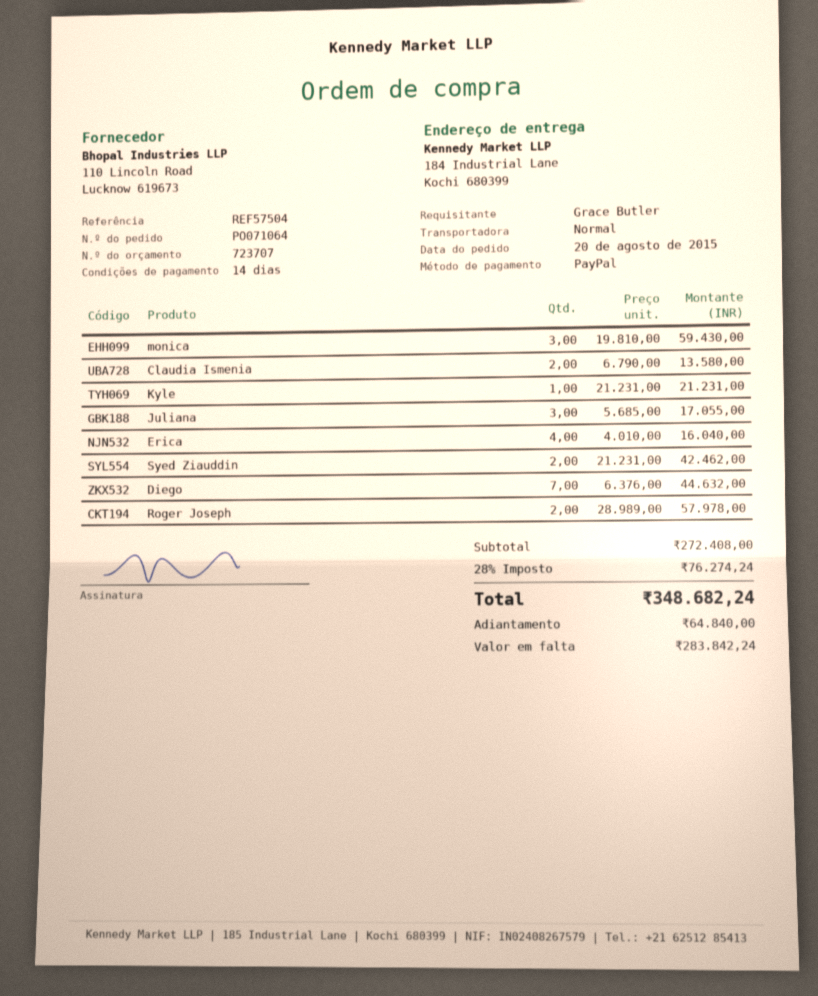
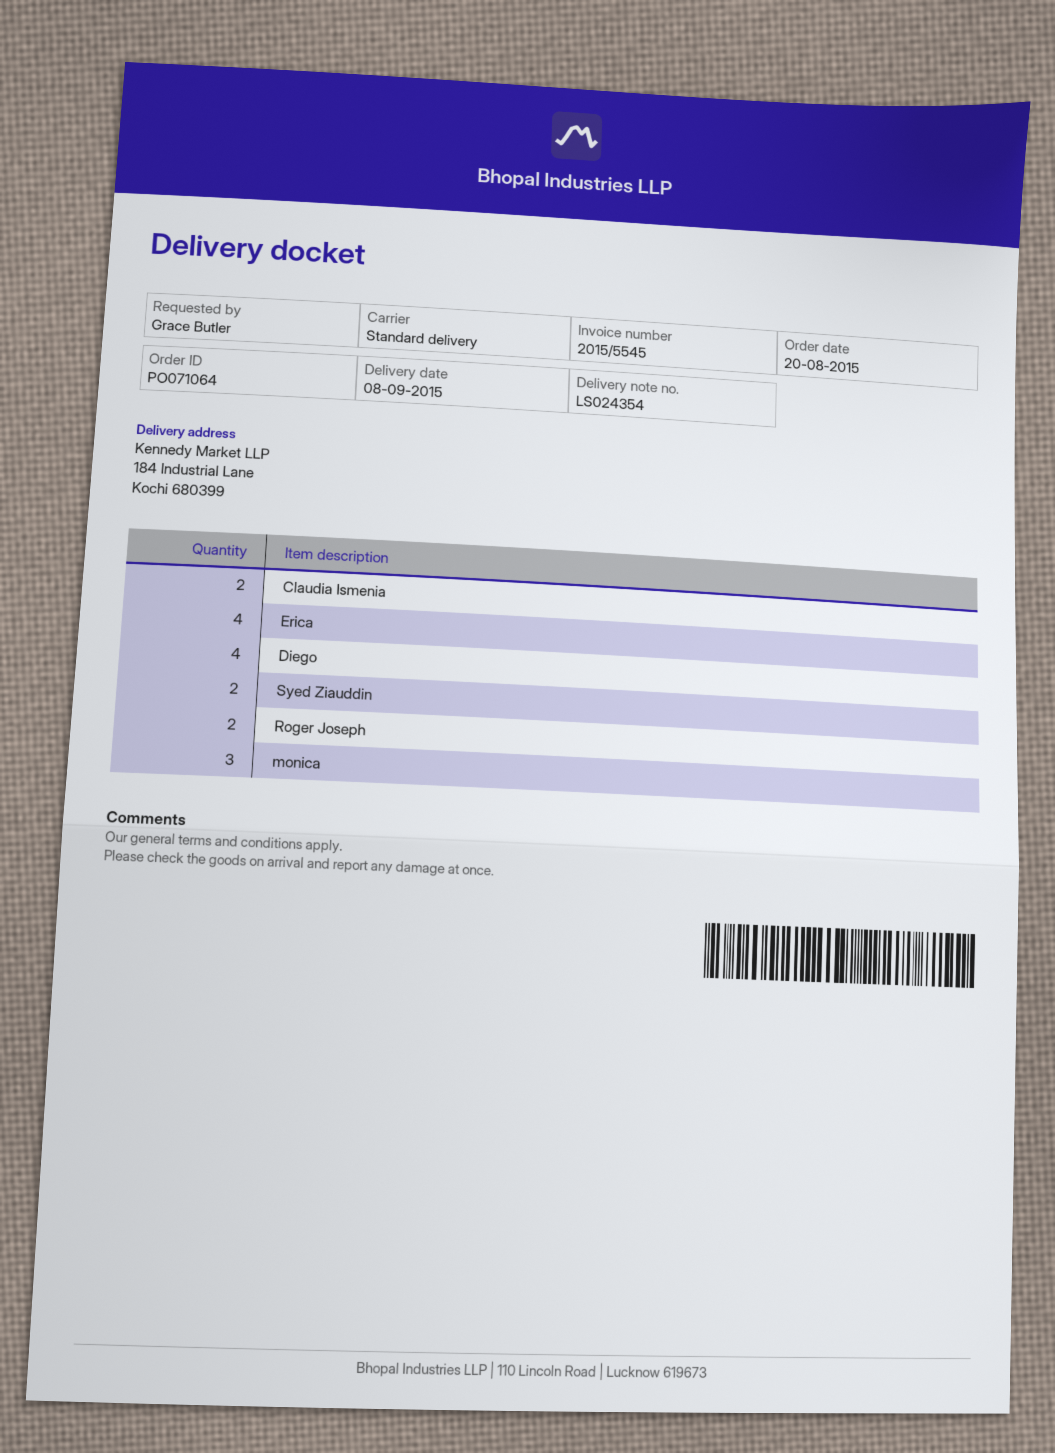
Kyle: 1 -> none
Juliana: 3 -> none
Diego: 7 -> 4

